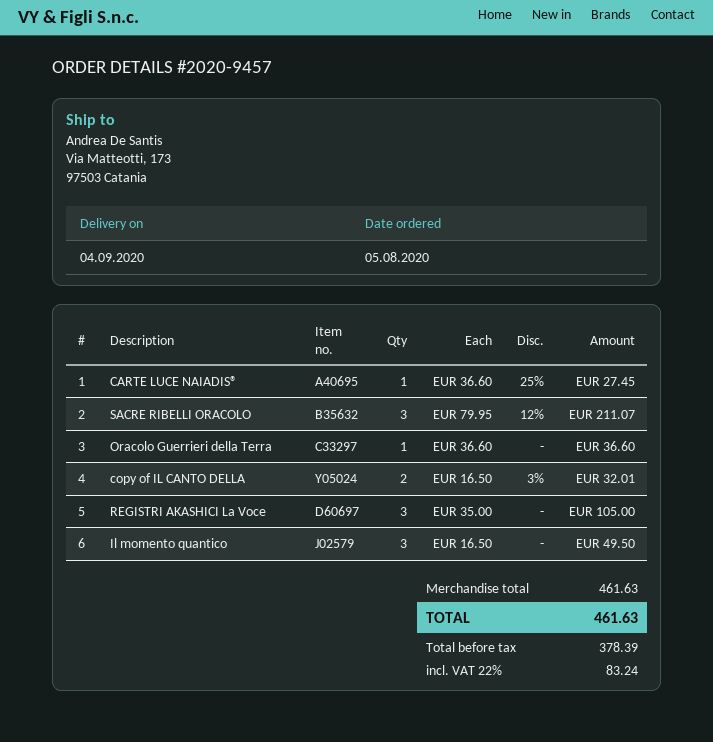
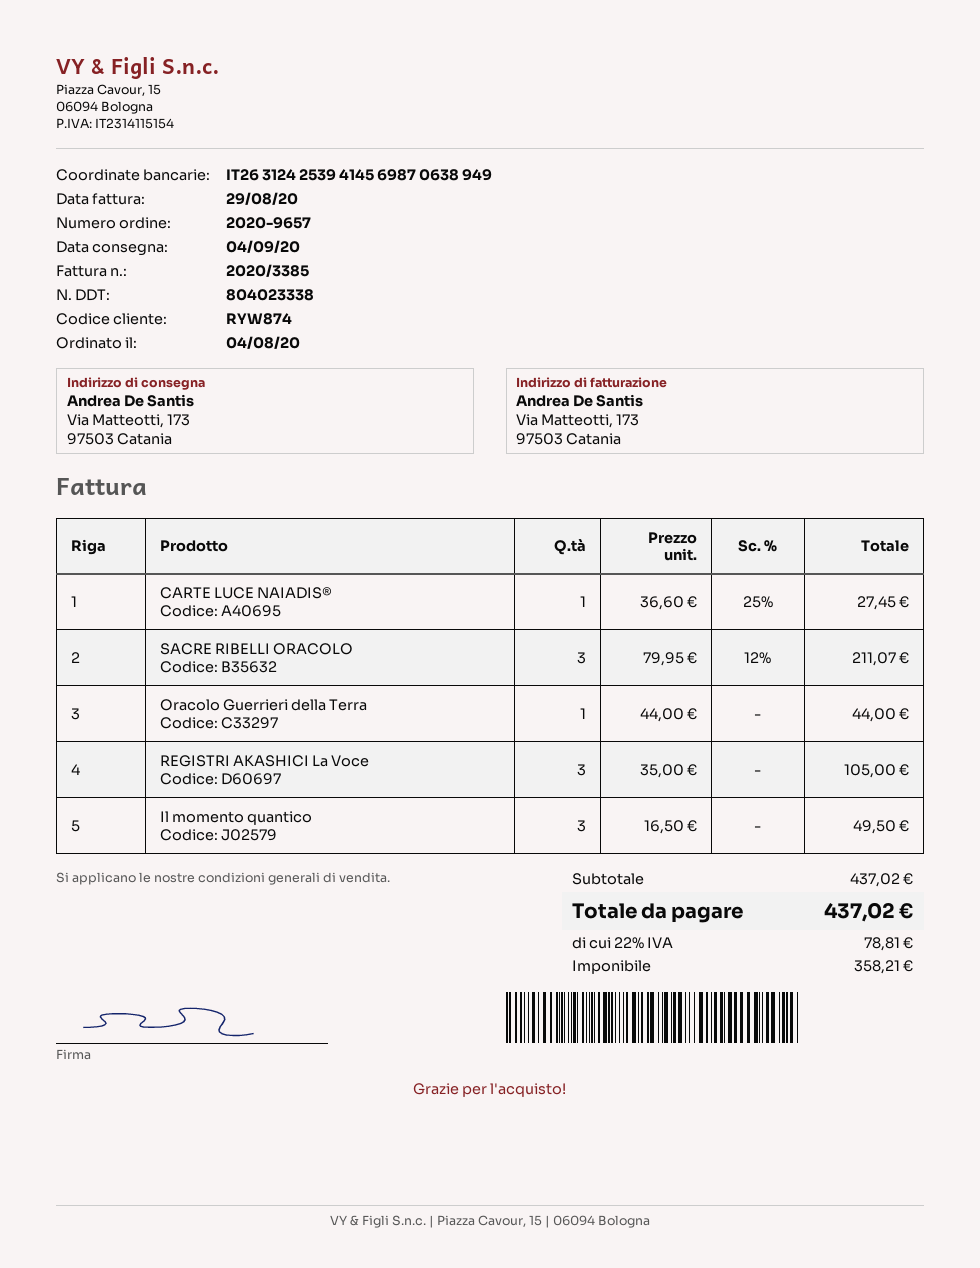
order number: 2020-9457 -> 2020-9657
order date: 2020-08-05 -> 2020-08-04
Oracolo Guerrieri della Terra: 1 x 36.60 = 36.60 -> 1 x 44.00 = 44.00
copy of IL CANTO DELLA: 2 x 16.50 - 3% = 32.01 -> none
subtotal: 461.63 -> 437.02
net: 378.39 -> 358.21
tax: 22% = 83.24 -> 22% = 78.81
total: 461.63 -> 437.02

